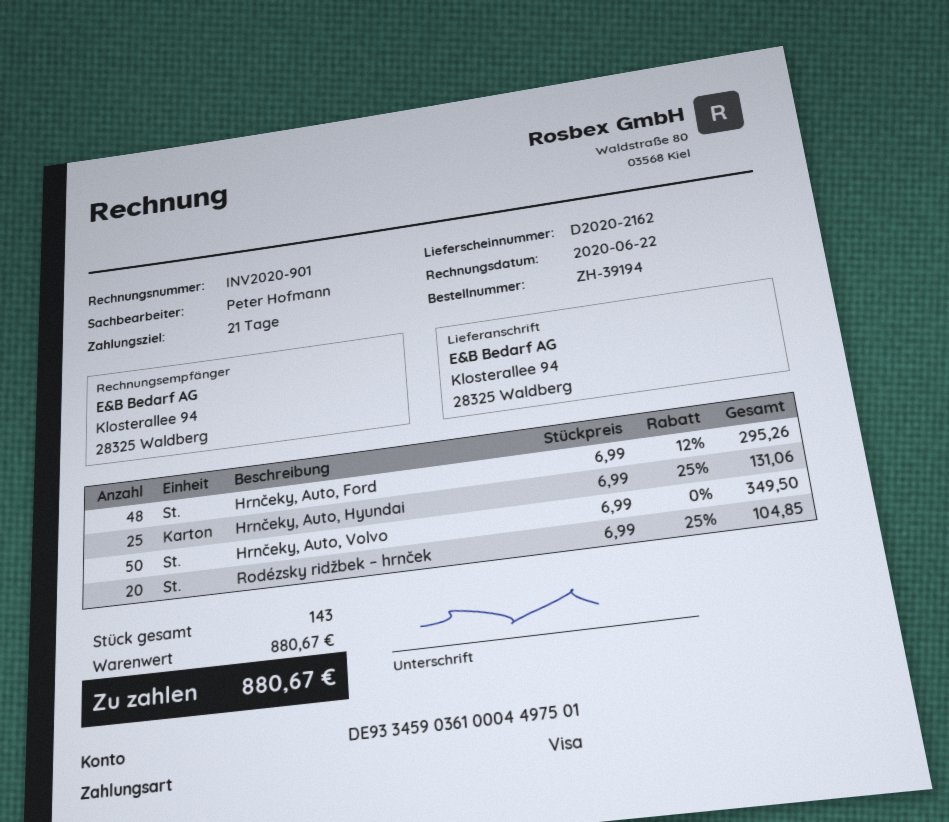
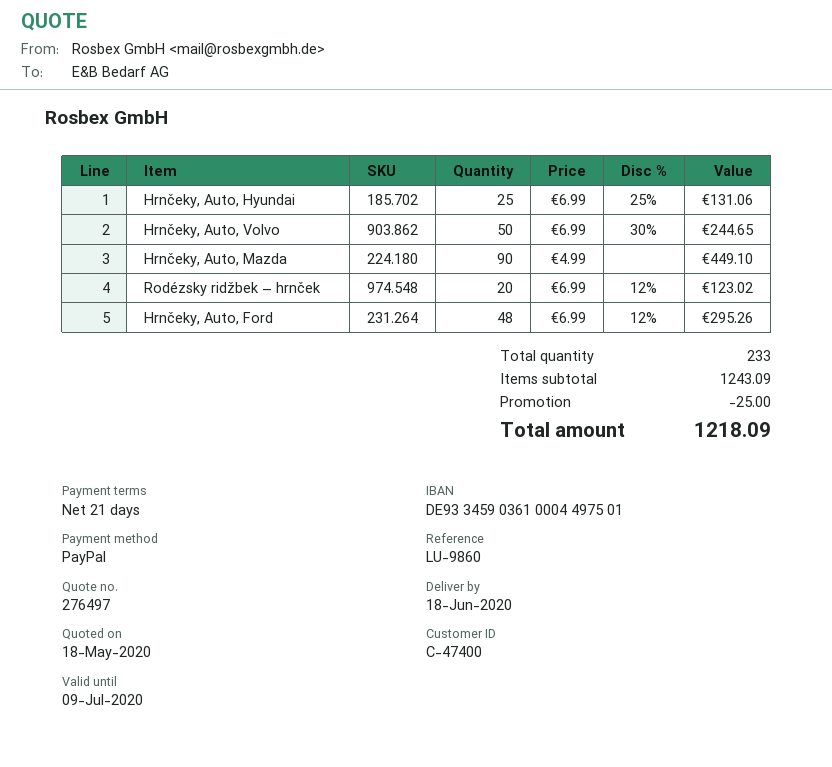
payment method: Visa -> PayPal
Hrnčeky, Auto, Volvo: 50 x 6.99 = 349.50 -> 50 x 6.99 - 30% = 244.65
Rodézsky ridžbek – hrnček: 20 x 6.99 - 25% = 104.85 -> 20 x 6.99 - 12% = 123.02
Hrnčeky, Auto, Mazda: none -> 90 x 4.99 = 449.10
total quantity: 143 -> 233
subtotal: 880.67 -> 1243.09
discount: none -> 25.00
total: 880.67 -> 1218.09

